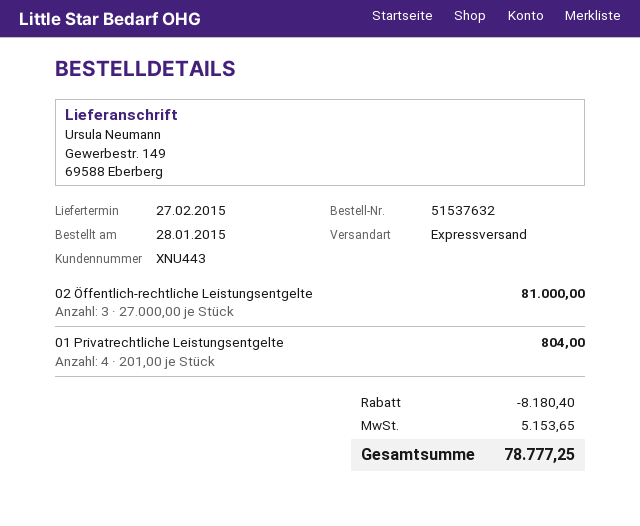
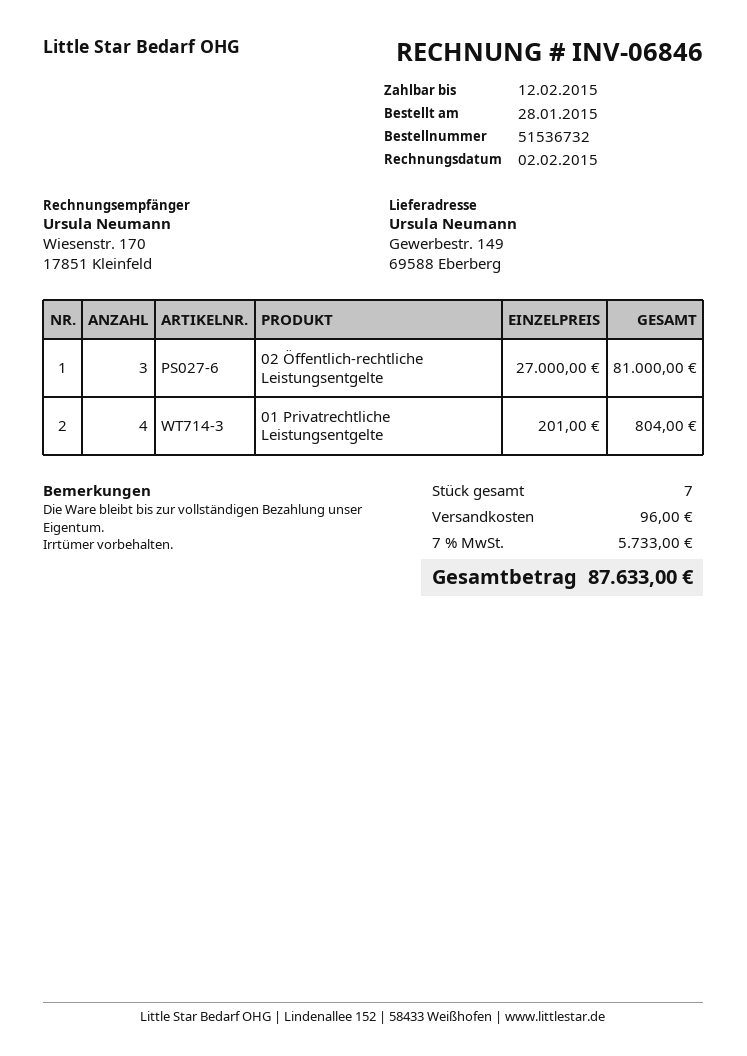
order number: 51537632 -> 51536732
discount: 8180.40 -> none
shipping: none -> 96.00
tax: 5153.65 -> 5733.00
total: 78777.25 -> 87633.00

